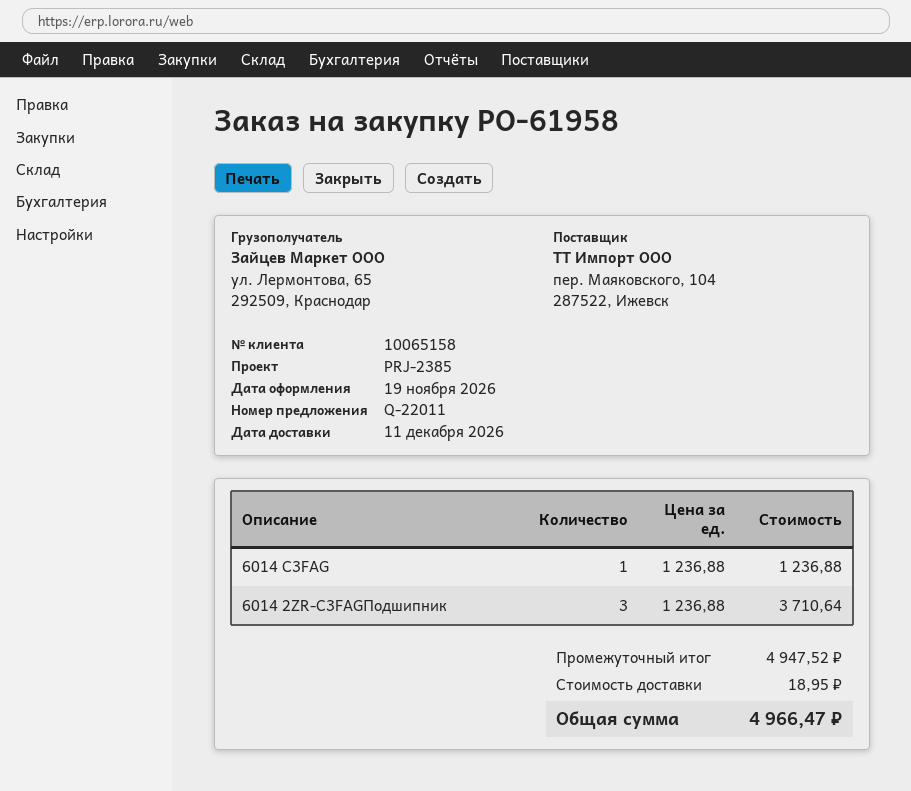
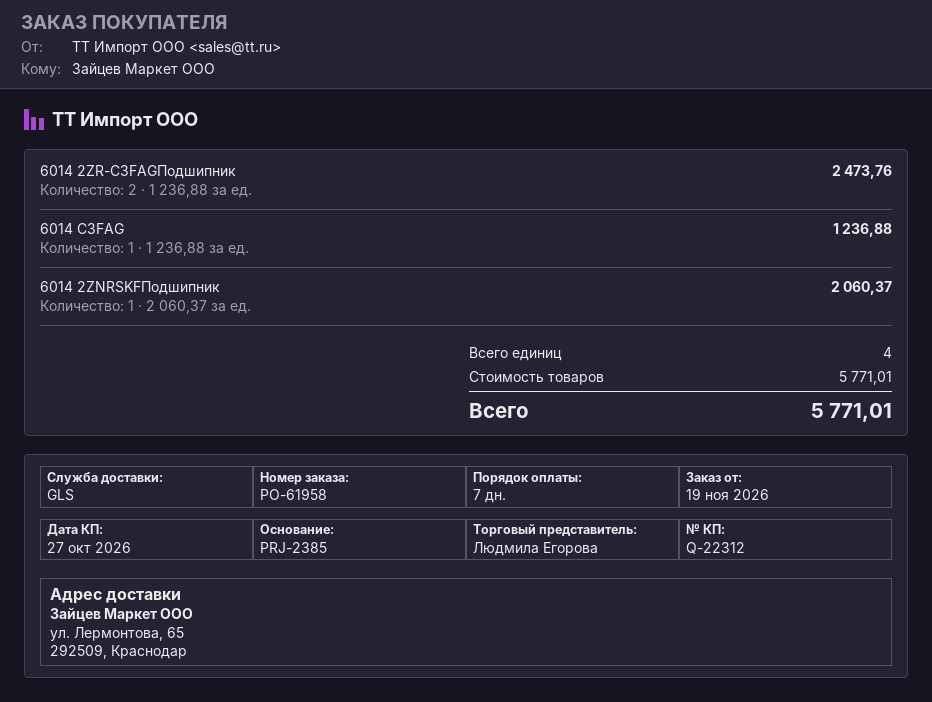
quote number: Q-22011 -> Q-22312
6014 2ZR-C3FAGПодшипник: 3 x 1236.88 = 3710.64 -> 2 x 1236.88 = 2473.76
6014 2ZNRSKFПодшипник: none -> 1 x 2060.37 = 2060.37
subtotal: 4947.52 -> 5771.01
shipping: 18.95 -> none
total: 4966.47 -> 5771.01

